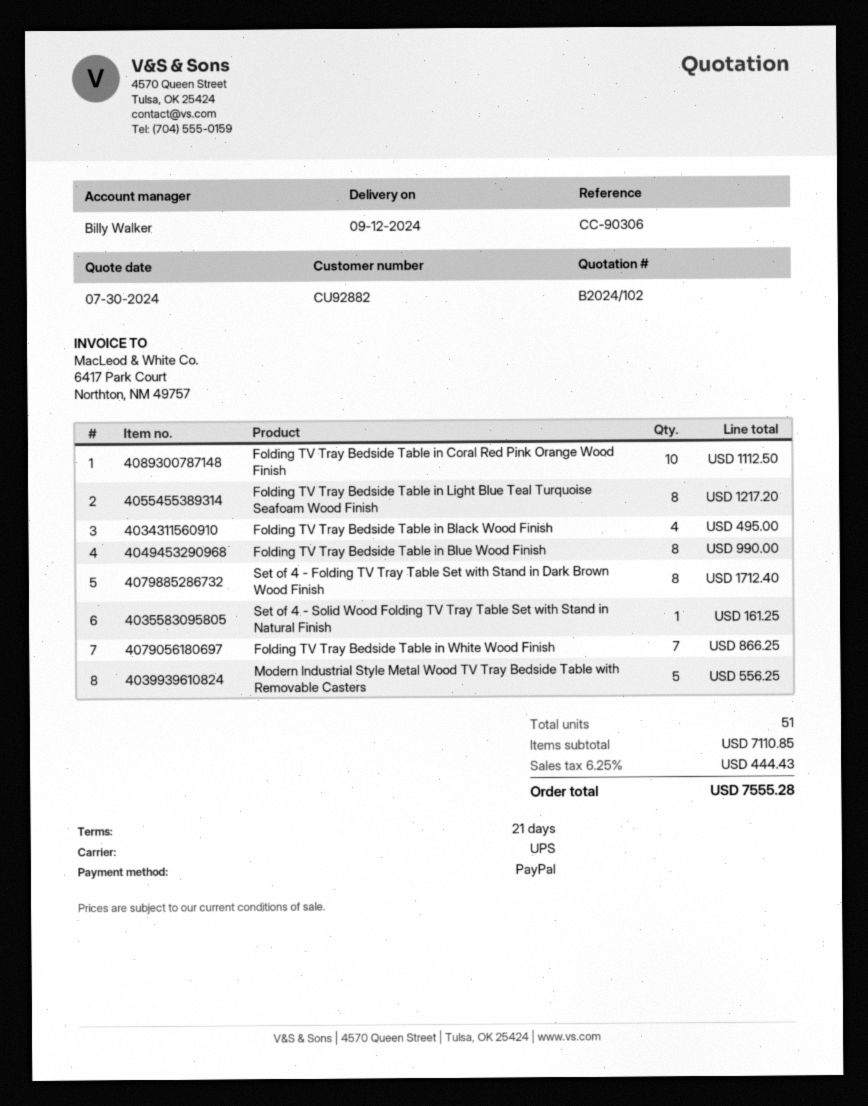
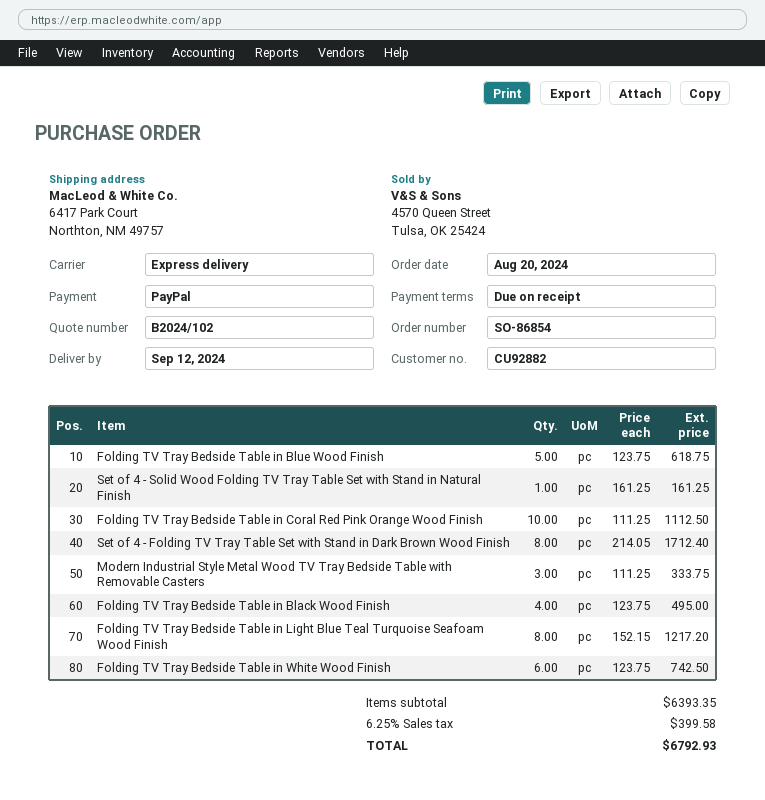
payment terms: 21 days -> on receipt
shipping method: UPS -> express
Folding TV Tray Bedside Table in Blue Wood Finish: 8 for 990.00 -> 5 for 618.75
Folding TV Tray Bedside Table in White Wood Finish: 7 for 866.25 -> 6 for 742.50
Modern Industrial Style Metal Wood TV Tray Bedside Table with Removable Casters: 5 for 556.25 -> 3 for 333.75
subtotal: 7110.85 -> 6393.35
tax: 6.25% = 444.43 -> 6.25% = 399.58
total: 7555.28 -> 6792.93

